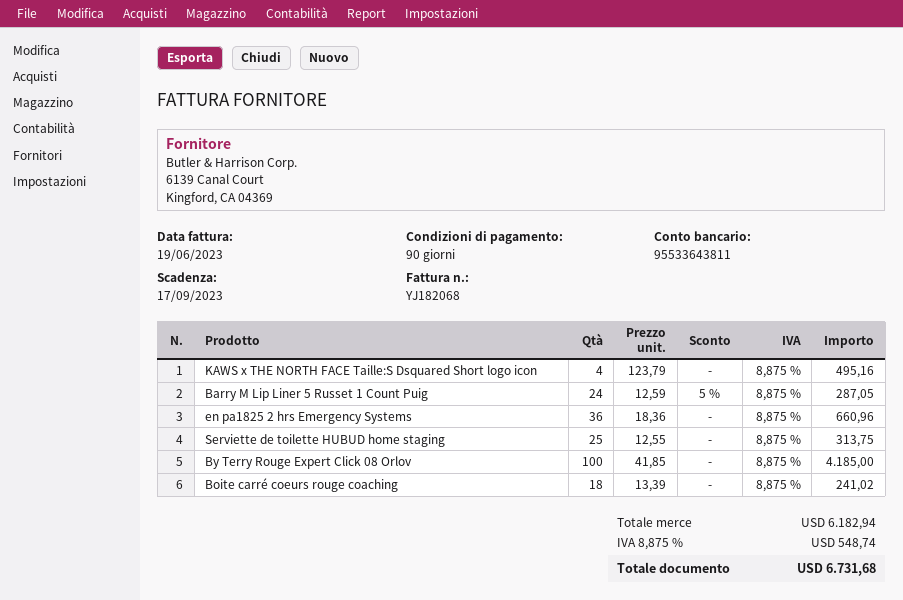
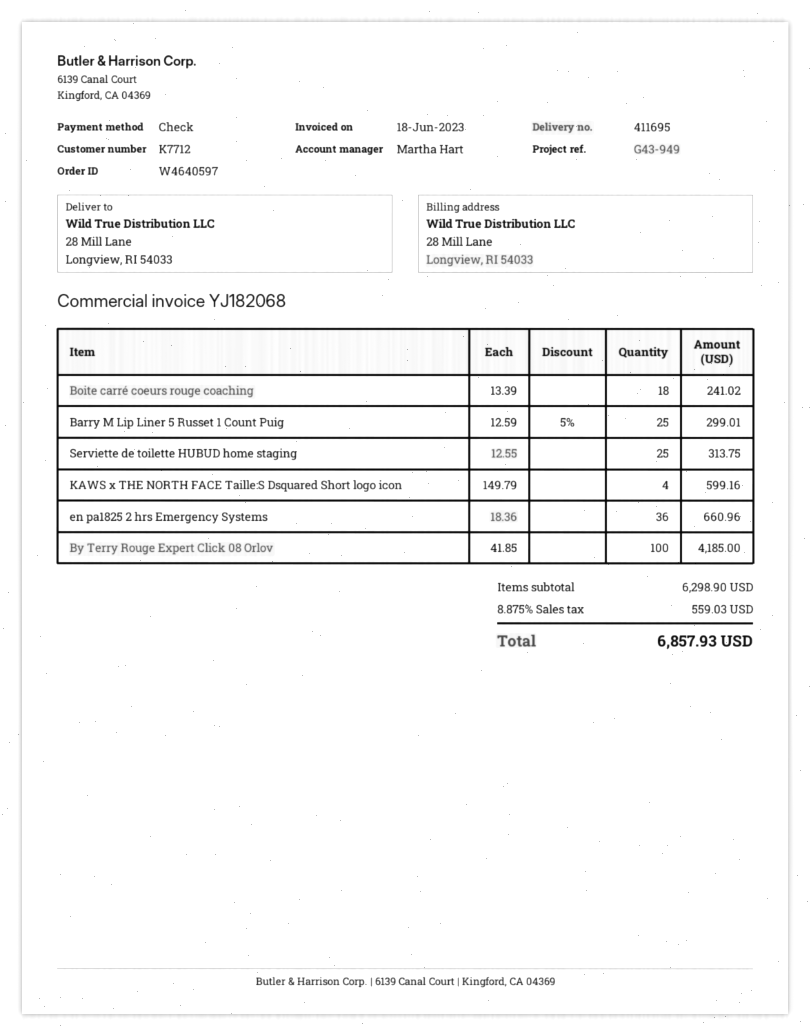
invoice date: 2023-06-19 -> 2023-06-18
KAWS x THE NORTH FACE Taille:S Dsquared Short logo icon: 4 x 123.79 = 495.16 -> 4 x 149.79 = 599.16
Barry M Lip Liner 5 Russet 1 Count Puig: 24 x 12.59 - 5% = 287.05 -> 25 x 12.59 - 5% = 299.01
subtotal: 6182.94 -> 6298.90
tax: 8.875% = 548.74 -> 8.875% = 559.03
total: 6731.68 -> 6857.93

